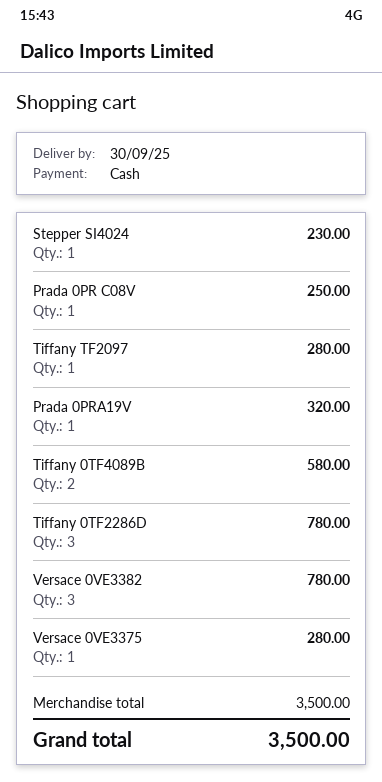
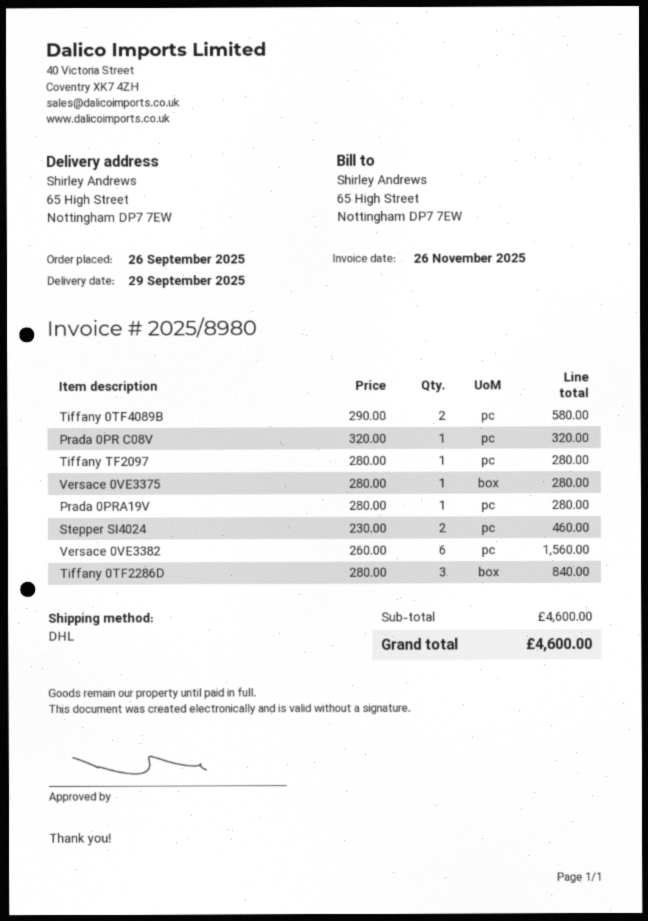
delivery date: 2025-09-30 -> 2025-09-29
Stepper SI4024: 1 for 230.00 -> 2 for 460.00
Prada 0PR C08V: 1 for 250.00 -> 1 for 320.00
Prada 0PRA19V: 1 for 320.00 -> 1 for 280.00
Tiffany 0TF2286D: 3 for 780.00 -> 3 for 840.00
Versace 0VE3382: 3 for 780.00 -> 6 for 1560.00
subtotal: 3500.00 -> 4600.00
total: 3500.00 -> 4600.00

